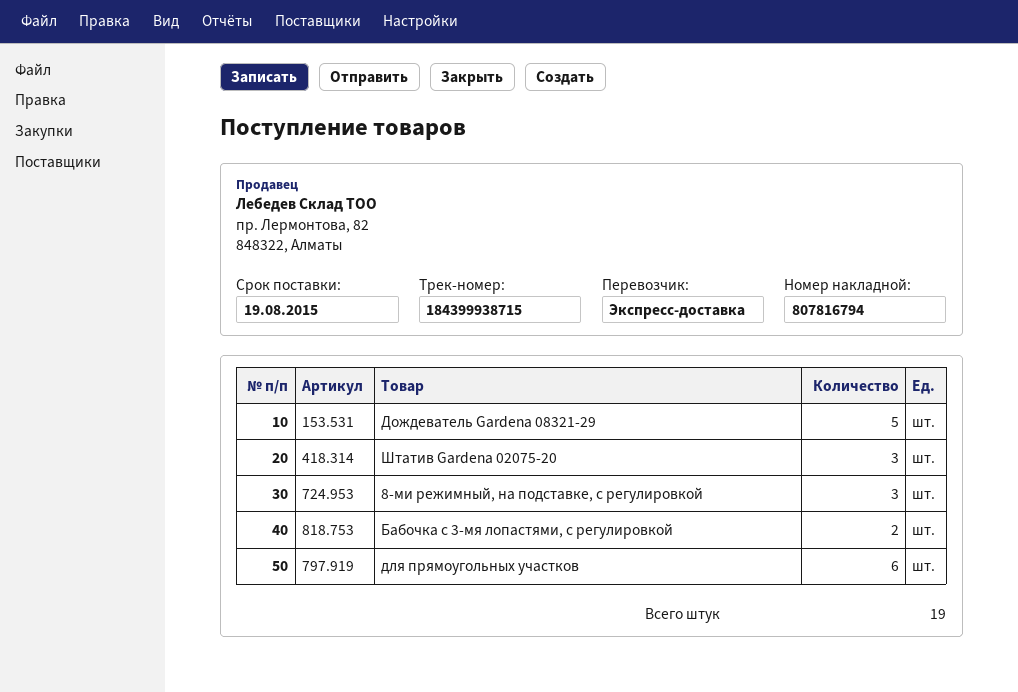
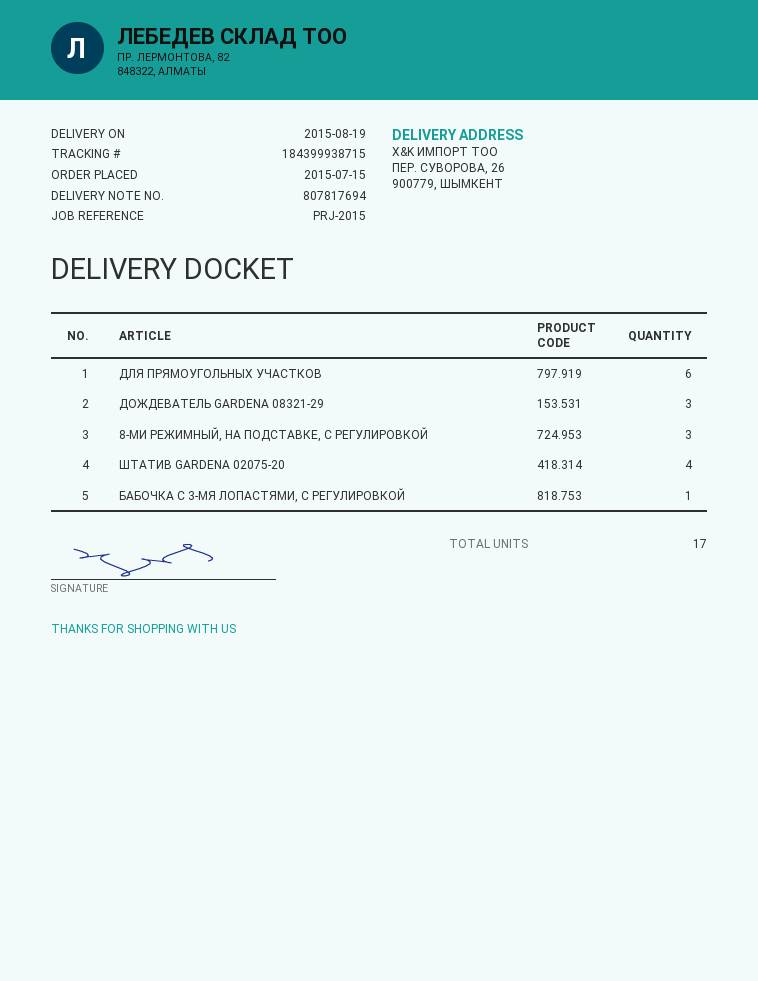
delivery note number: 807816794 -> 807817694
Дождеватель Gardena 08321-29: 5 -> 3
Штатив Gardena 02075-20: 3 -> 4
Бабочка с 3-мя лопастями, с регулировкой: 2 -> 1
total quantity: 19 -> 17

